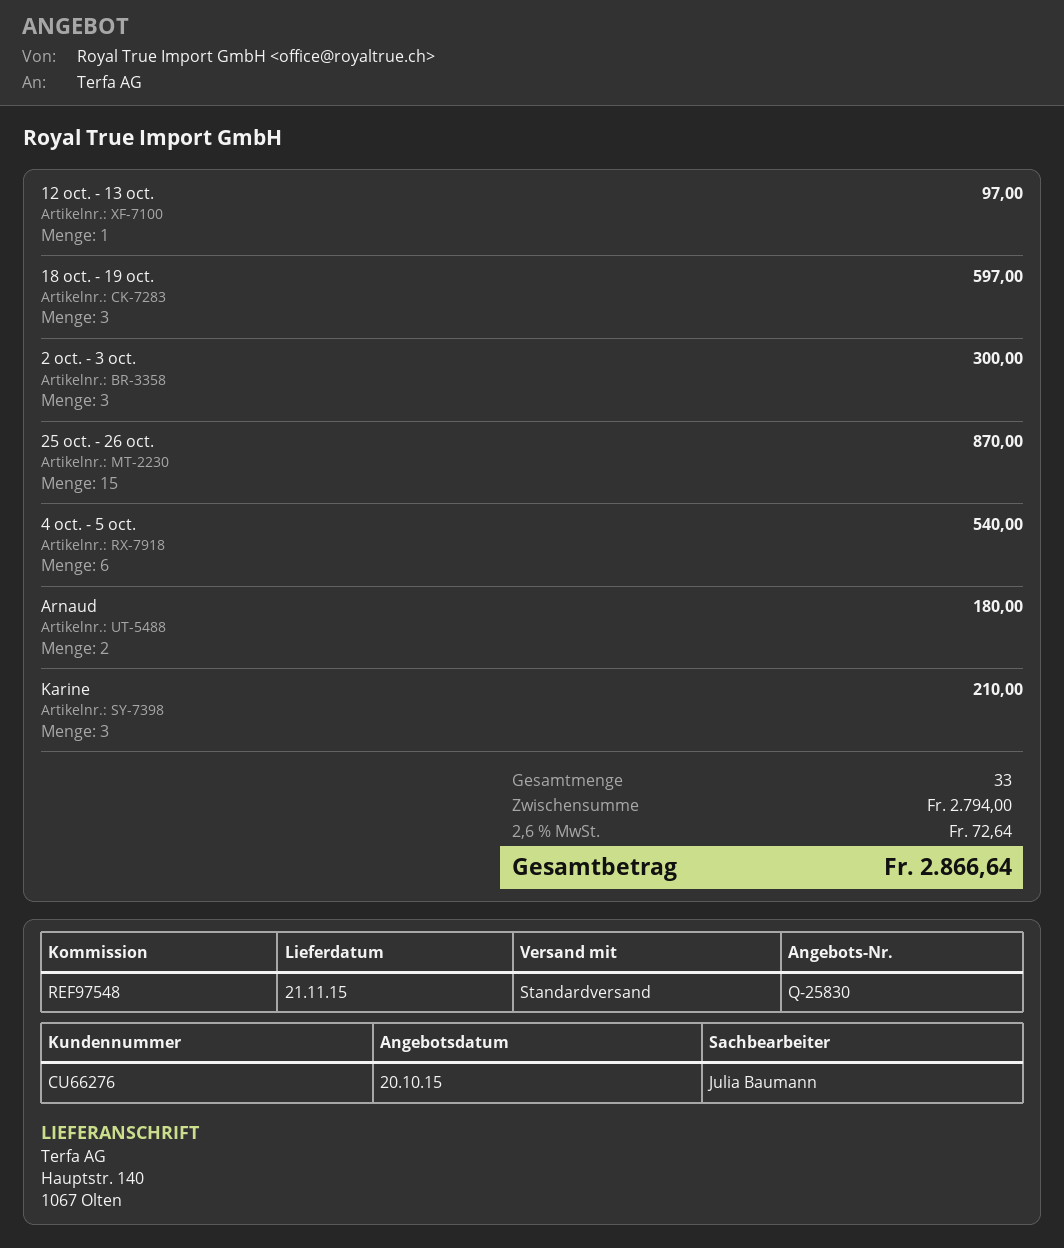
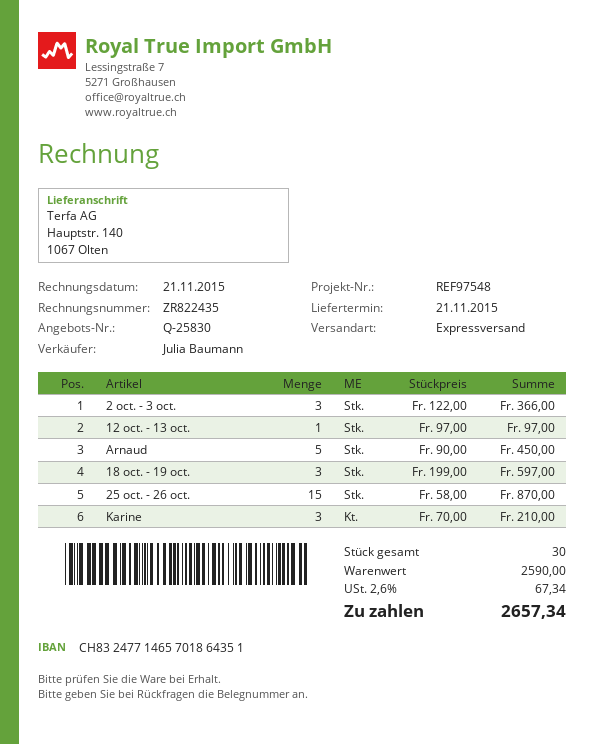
shipping method: standard -> express
2 oct. - 3 oct.: 3 for 300.00 -> 3 for 366.00
4 oct. - 5 oct.: 6 for 540.00 -> none
Arnaud: 2 for 180.00 -> 5 for 450.00
total quantity: 33 -> 30
subtotal: 2794.00 -> 2590.00
tax: 2.6% = 72.64 -> 2.6% = 67.34
total: 2866.64 -> 2657.34

